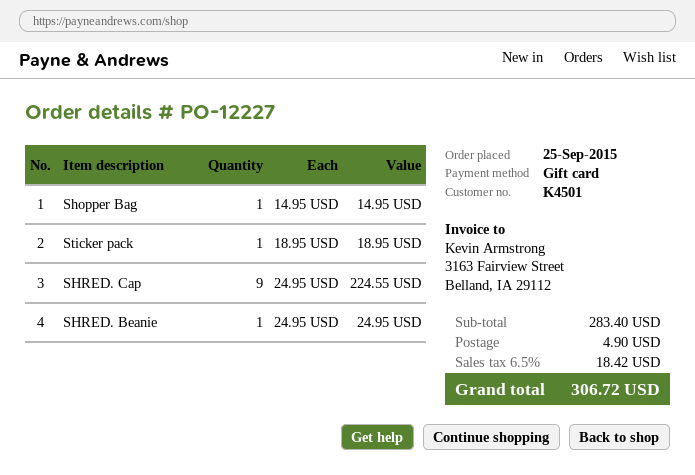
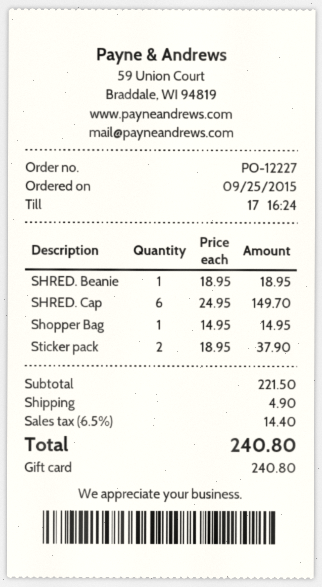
Sticker pack: 1 x 18.95 = 18.95 -> 2 x 18.95 = 37.90
SHRED. Cap: 9 x 24.95 = 224.55 -> 6 x 24.95 = 149.70
SHRED. Beanie: 1 x 24.95 = 24.95 -> 1 x 18.95 = 18.95
subtotal: 283.40 -> 221.50
tax: 6.5% = 18.42 -> 6.5% = 14.40
total: 306.72 -> 240.80

